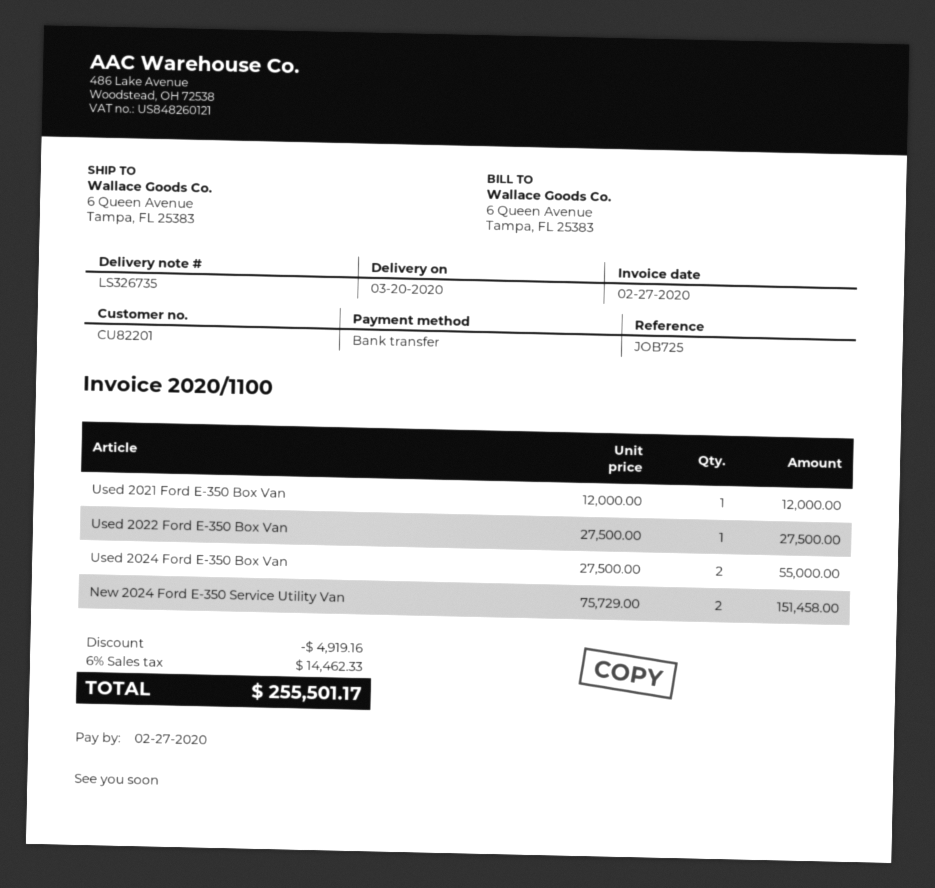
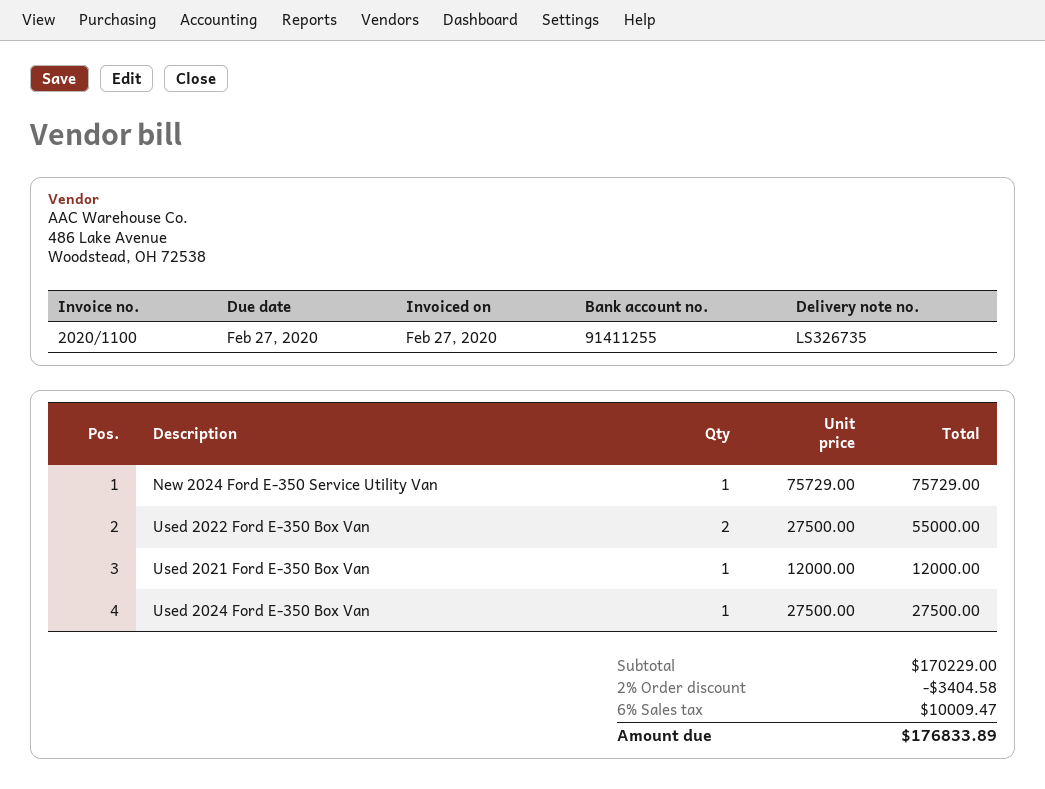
Used 2022 Ford E-350 Box Van: 1 x 27500.00 = 27500.00 -> 2 x 27500.00 = 55000.00
Used 2024 Ford E-350 Box Van: 2 x 27500.00 = 55000.00 -> 1 x 27500.00 = 27500.00
New 2024 Ford E-350 Service Utility Van: 2 x 75729.00 = 151458.00 -> 1 x 75729.00 = 75729.00
discount: 4919.16 -> 3404.58
tax: 6% = 14462.33 -> 6% = 10009.47
total: 255501.17 -> 176833.89

